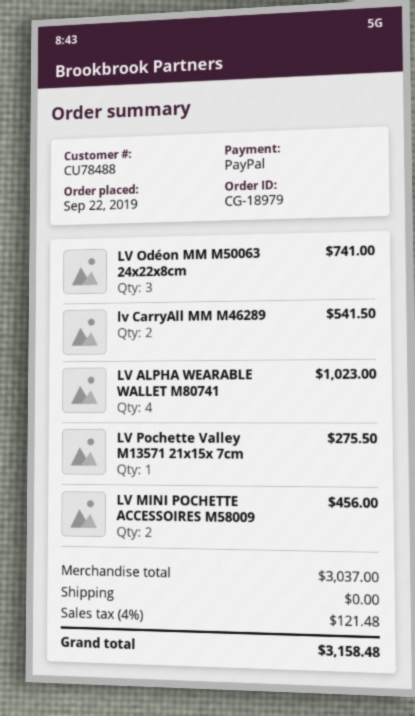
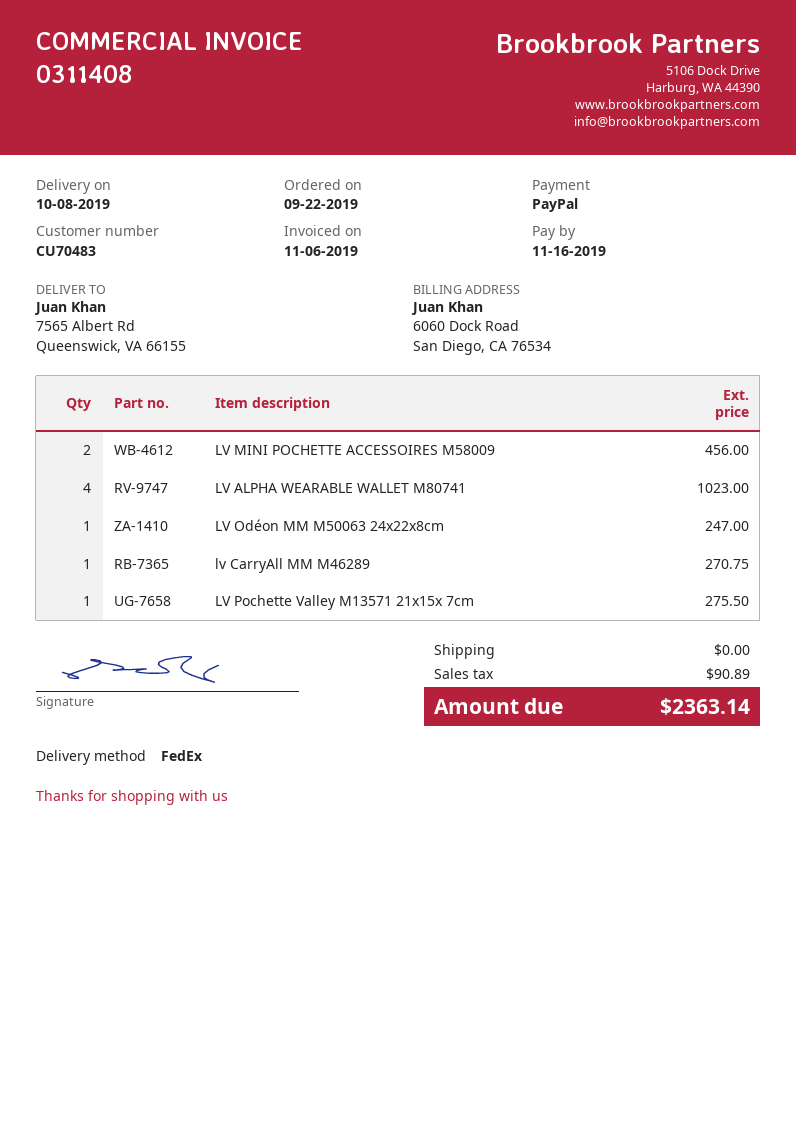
customer number: CU78488 -> CU70483
LV Odéon MM M50063 24x22x8cm: 3 for 741.00 -> 1 for 247.00
lv CarryAll MM M46289: 2 for 541.50 -> 1 for 270.75
tax: 121.48 -> 90.89
total: 3158.48 -> 2363.14

